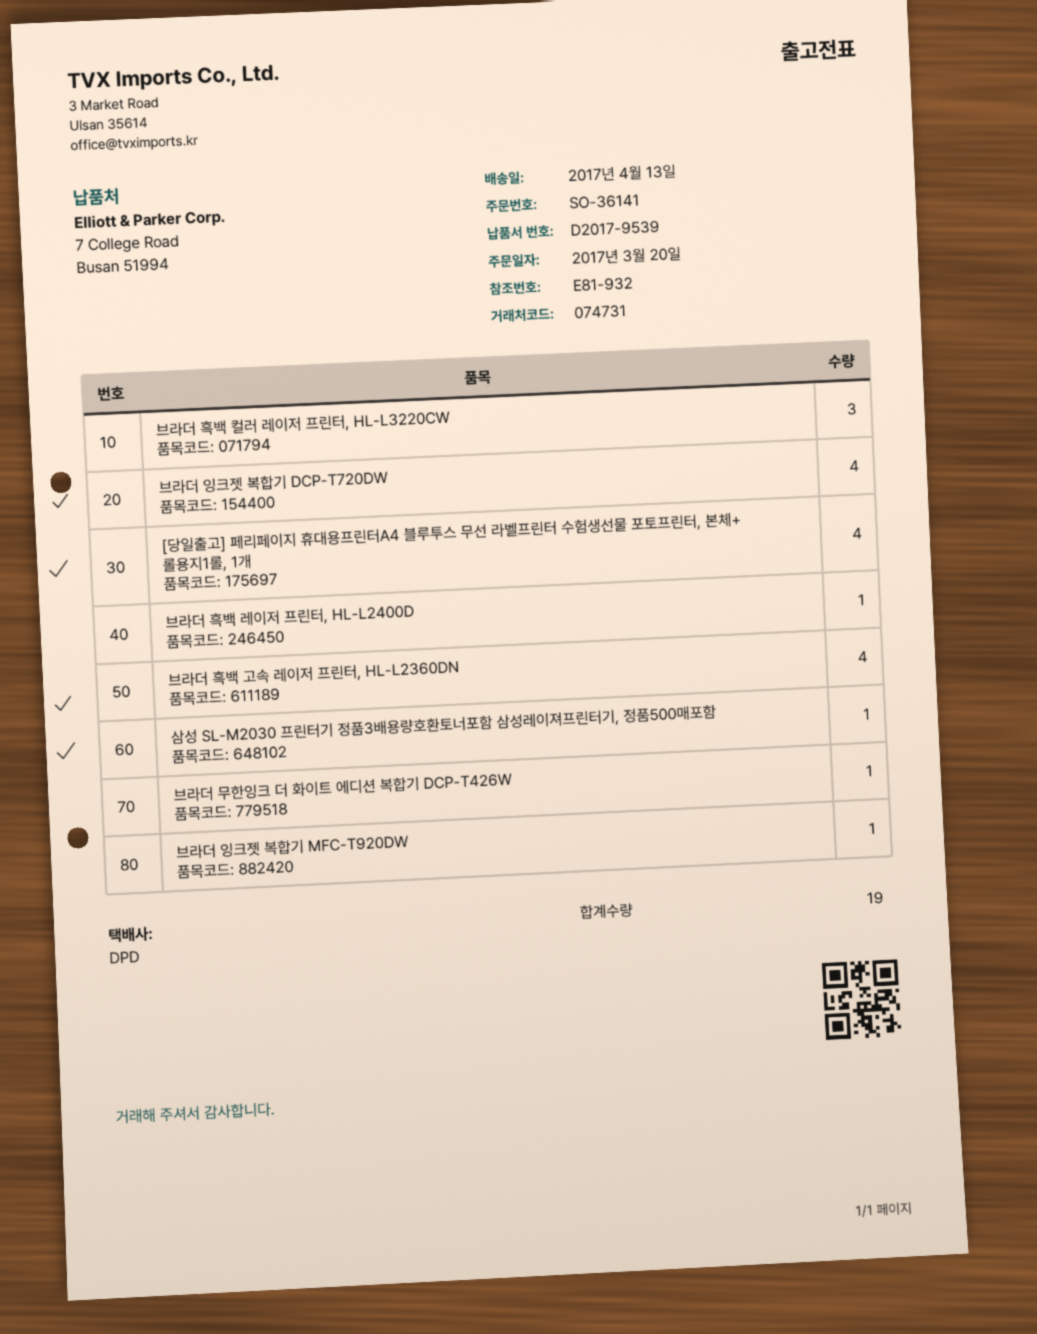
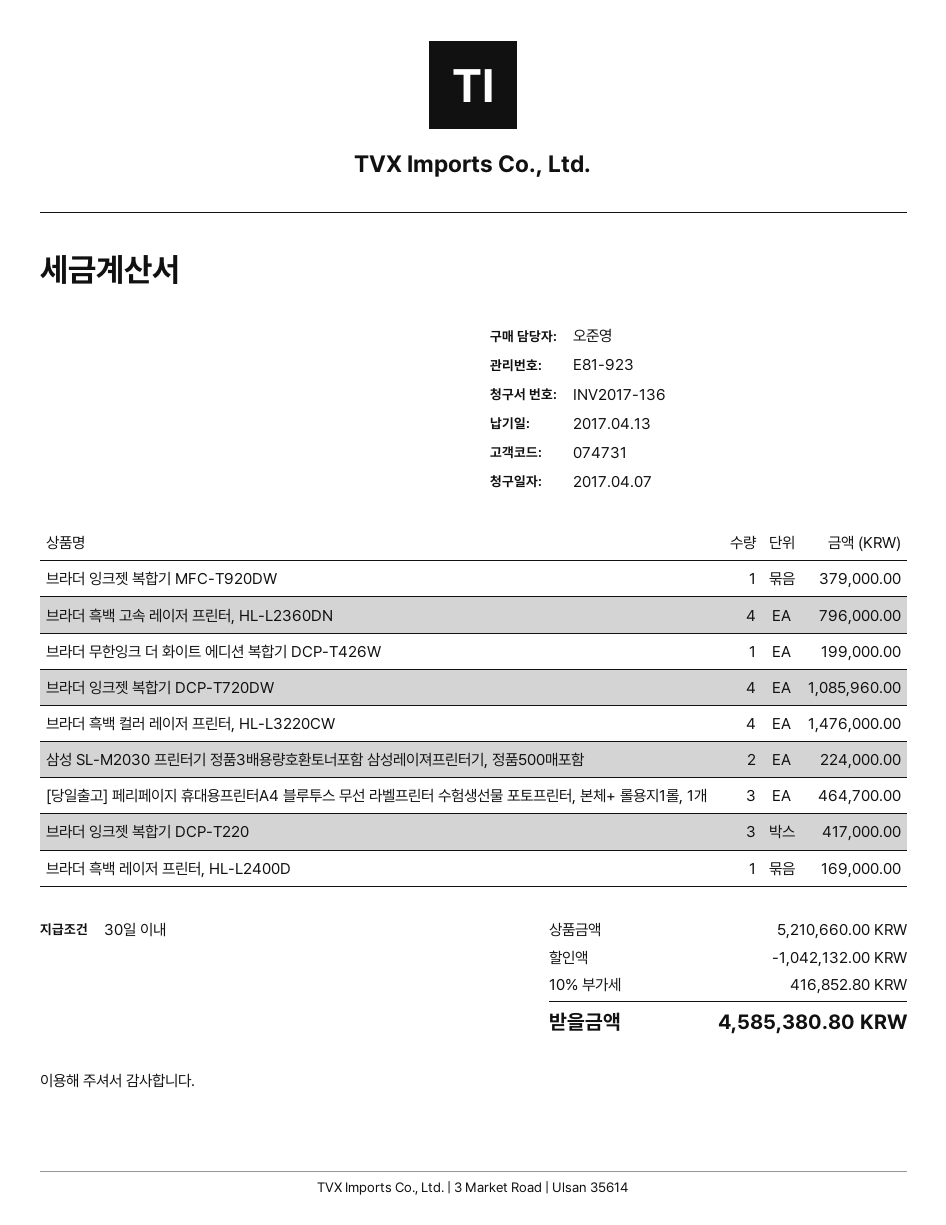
reference: E81-932 -> E81-923
브라더 흑백 컬러 레이저 프린터, HL-L3220CW: 3 -> 4
[당일출고] 페리페이지 휴대용프린터A4 블루투스 무선 라벨프린터 수험생선물 포토프린터, 본체+ 롤용지1롤, 1개: 4 -> 3
삼성 SL-M2030 프린터기 정품3배용량호환토너포함 삼성레이져프린터기, 정품500매포함: 1 -> 2
브라더 잉크젯 복합기 DCP-T220: none -> 3

